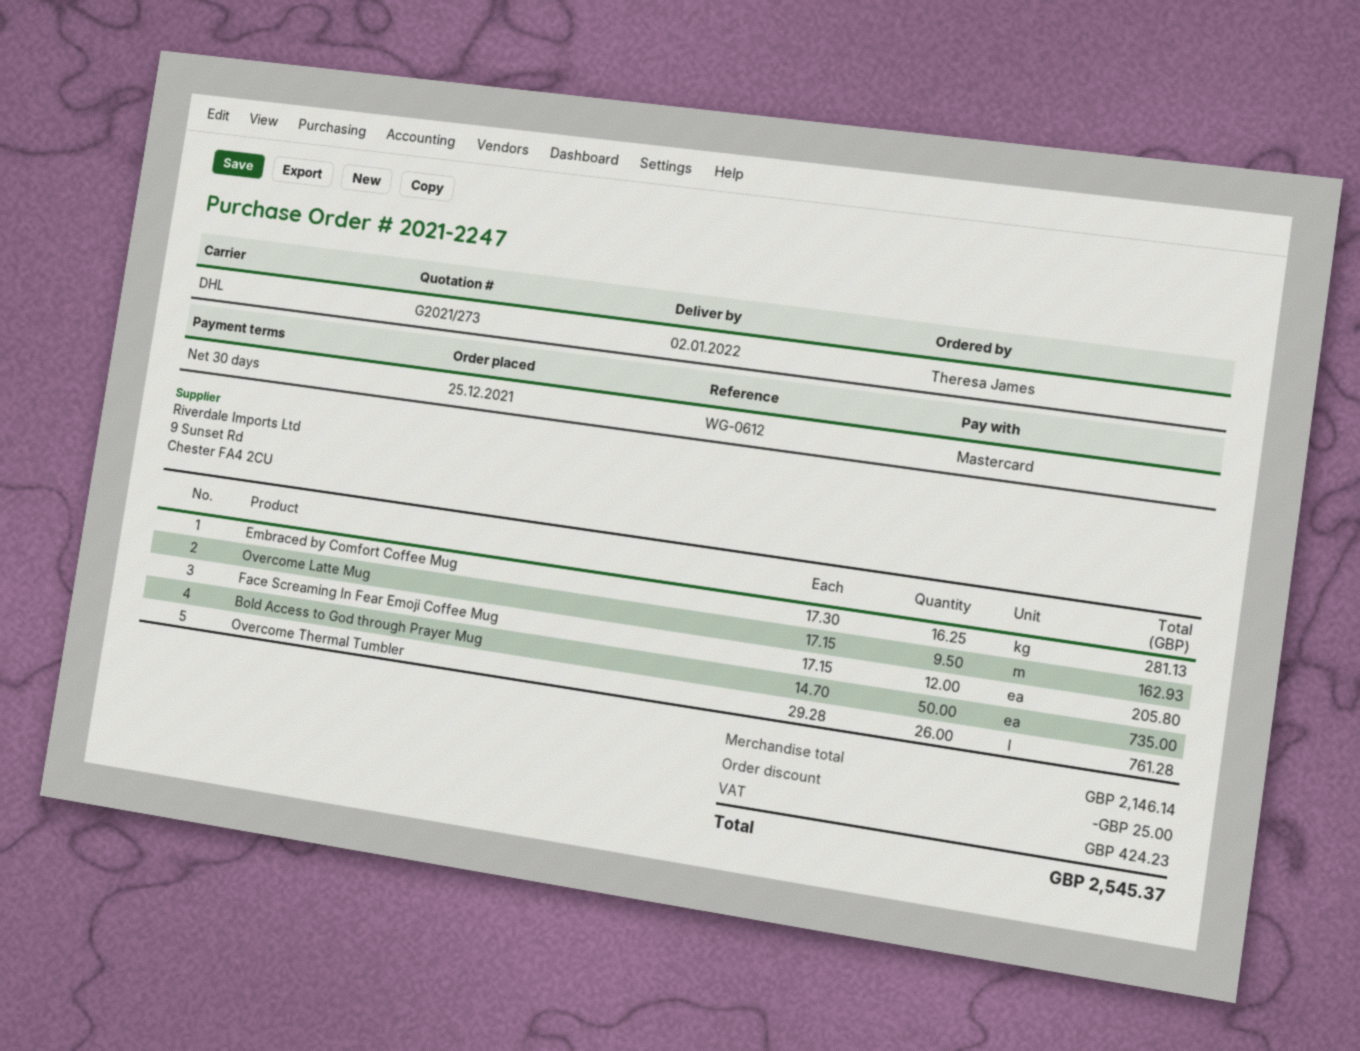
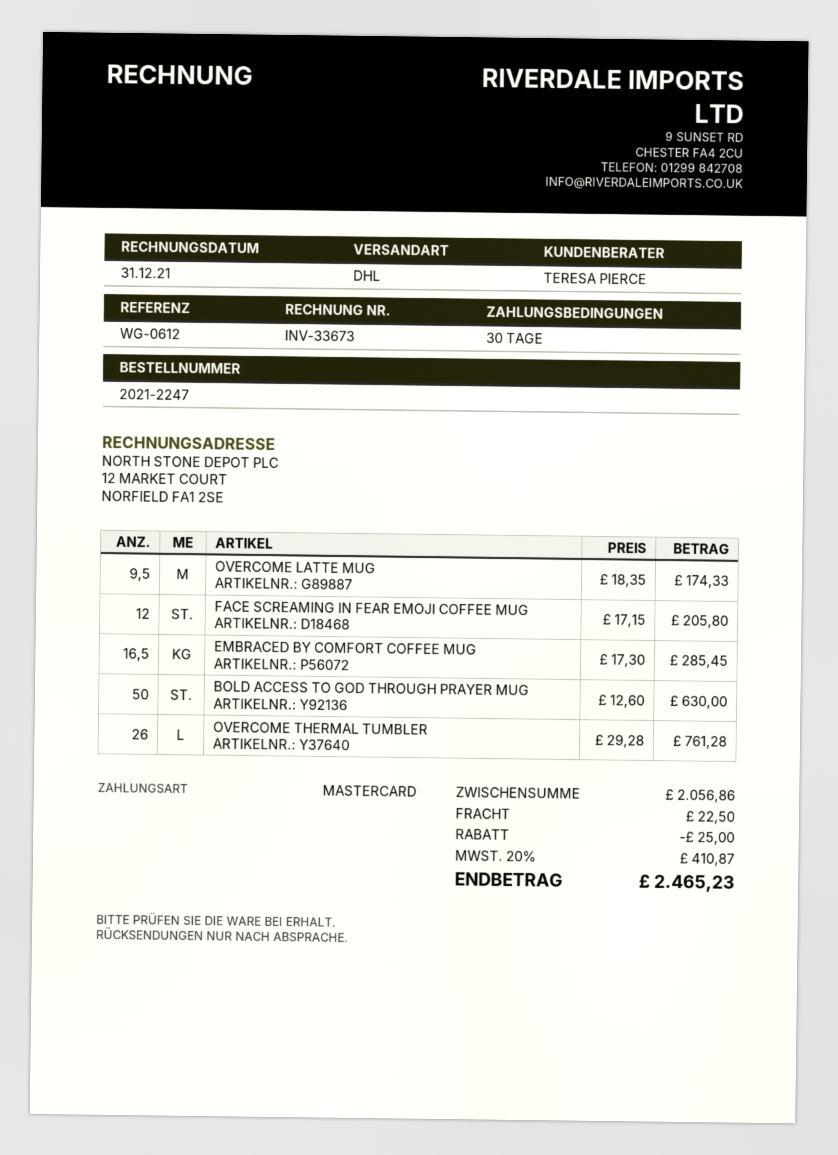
Embraced by Comfort Coffee Mug: 16.25 x 17.30 = 281.13 -> 16.5 x 17.30 = 285.45
Overcome Latte Mug: 9.5 x 17.15 = 162.93 -> 9.5 x 18.35 = 174.33
Bold Access to God through Prayer Mug: 50 x 14.70 = 735.00 -> 50 x 12.60 = 630.00
subtotal: 2146.14 -> 2056.86
shipping: none -> 22.50
tax: 424.23 -> 410.87
total: 2545.37 -> 2465.23

